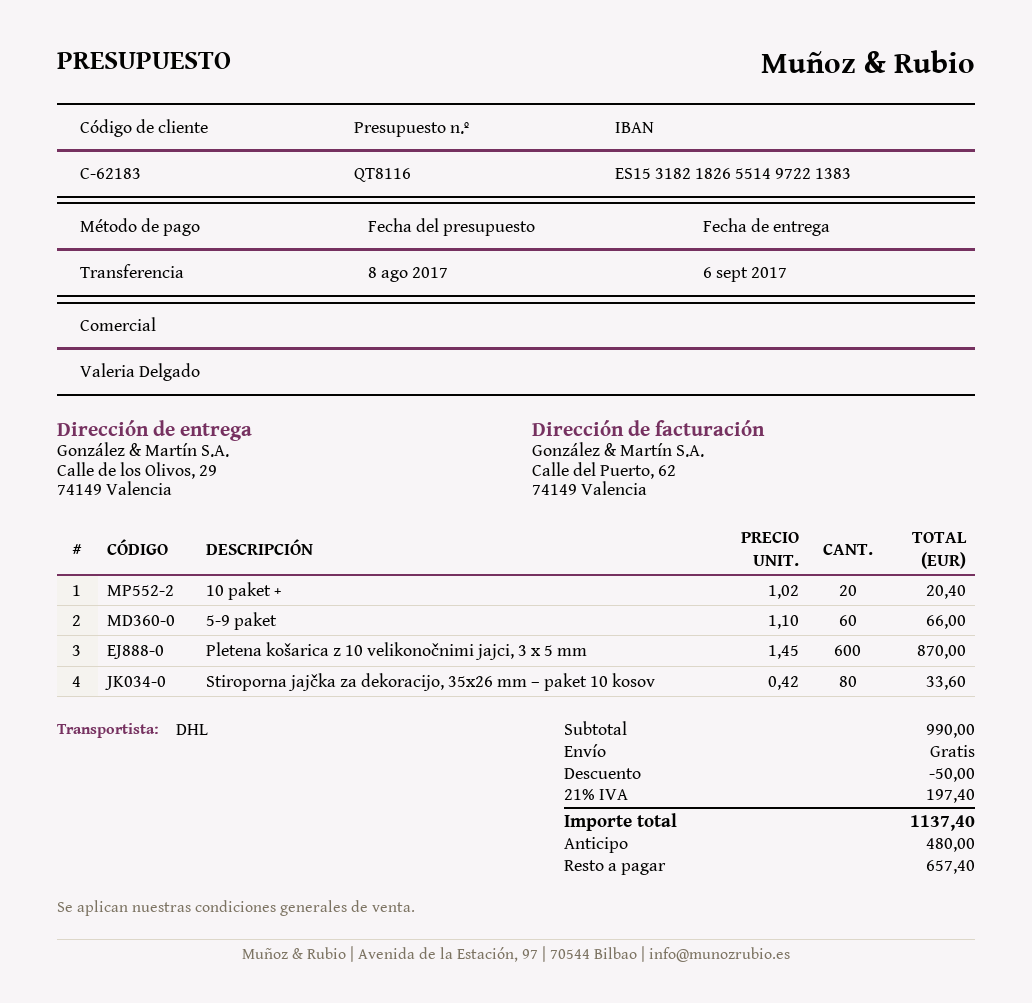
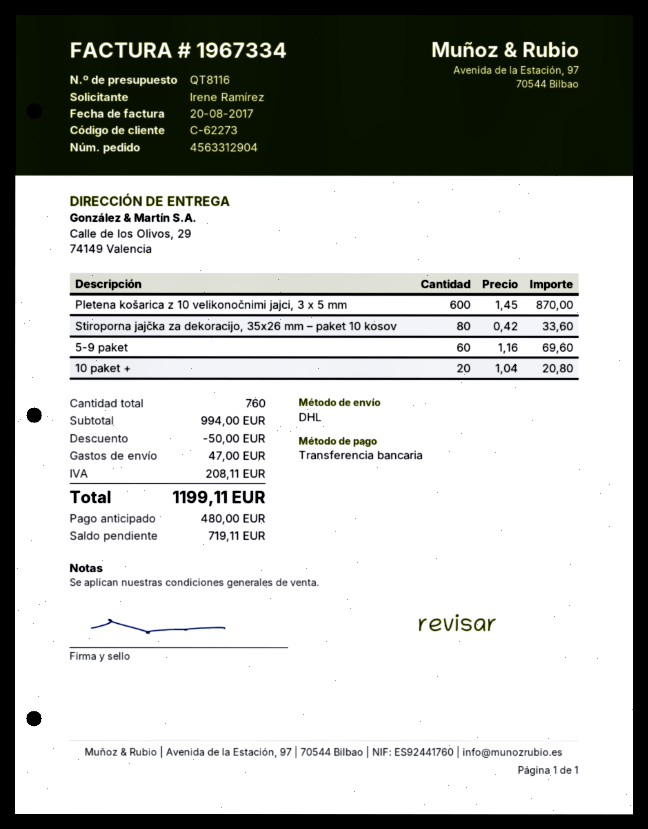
customer number: C-62183 -> C-62273
10 paket +: 20 x 1.02 = 20.40 -> 20 x 1.04 = 20.80
5-9 paket: 60 x 1.10 = 66.00 -> 60 x 1.16 = 69.60
subtotal: 990.00 -> 994.00
shipping: 0.00 -> 47.00
tax: 197.40 -> 208.11
total: 1137.40 -> 1199.11
balance: 657.40 -> 719.11

